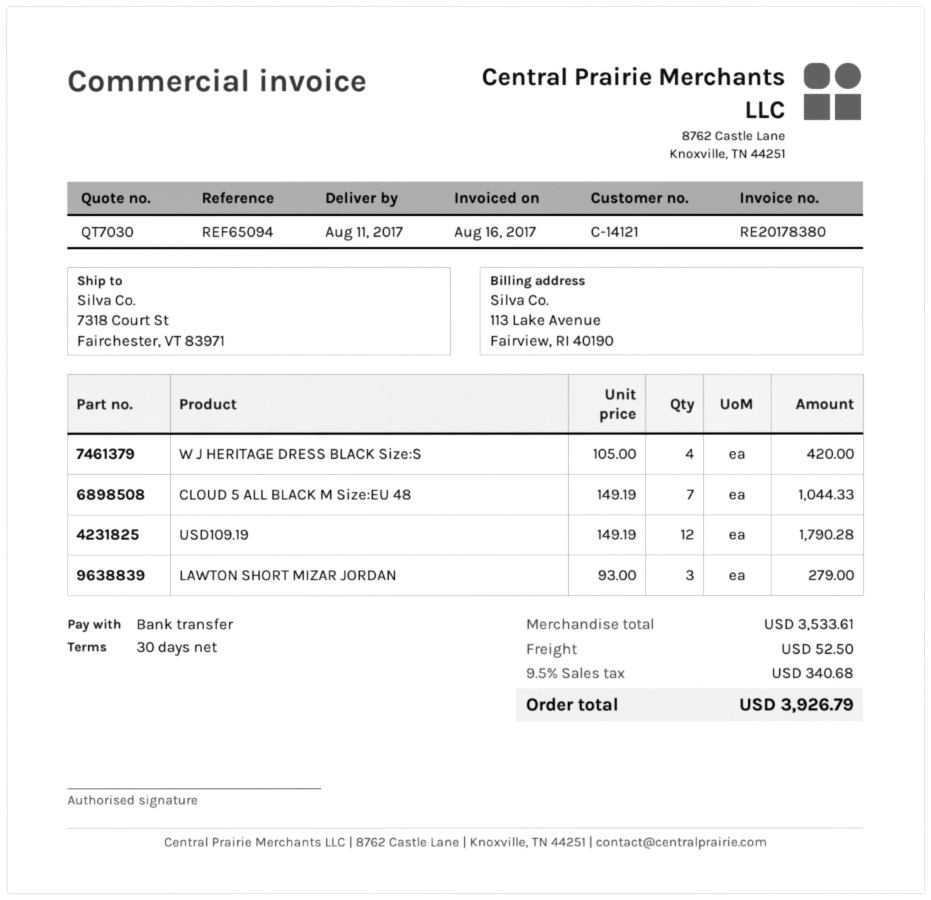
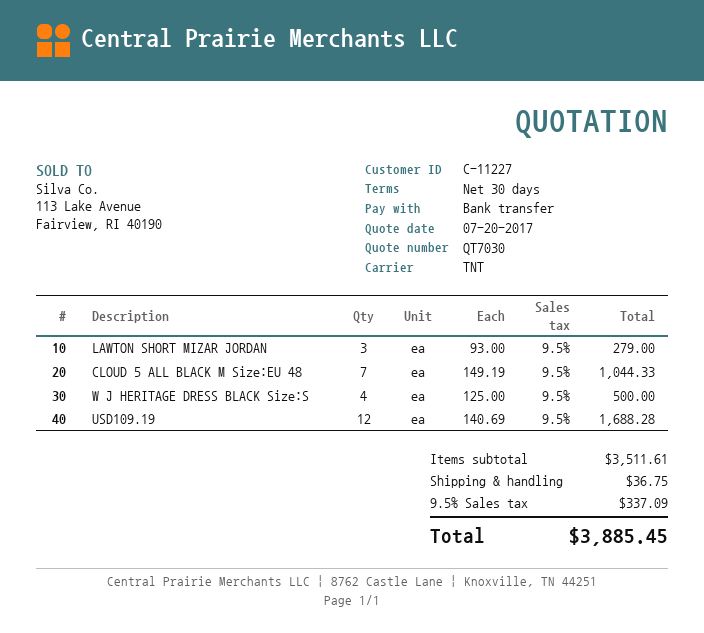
customer number: C-14121 -> C-11227
W J HERITAGE DRESS BLACK Size:S: 4 x 105.00 = 420.00 -> 4 x 125.00 = 500.00
USD109.19: 12 x 149.19 = 1790.28 -> 12 x 140.69 = 1688.28
subtotal: 3533.61 -> 3511.61
shipping: 52.50 -> 36.75
tax: 9.5% = 340.68 -> 9.5% = 337.09
total: 3926.79 -> 3885.45

